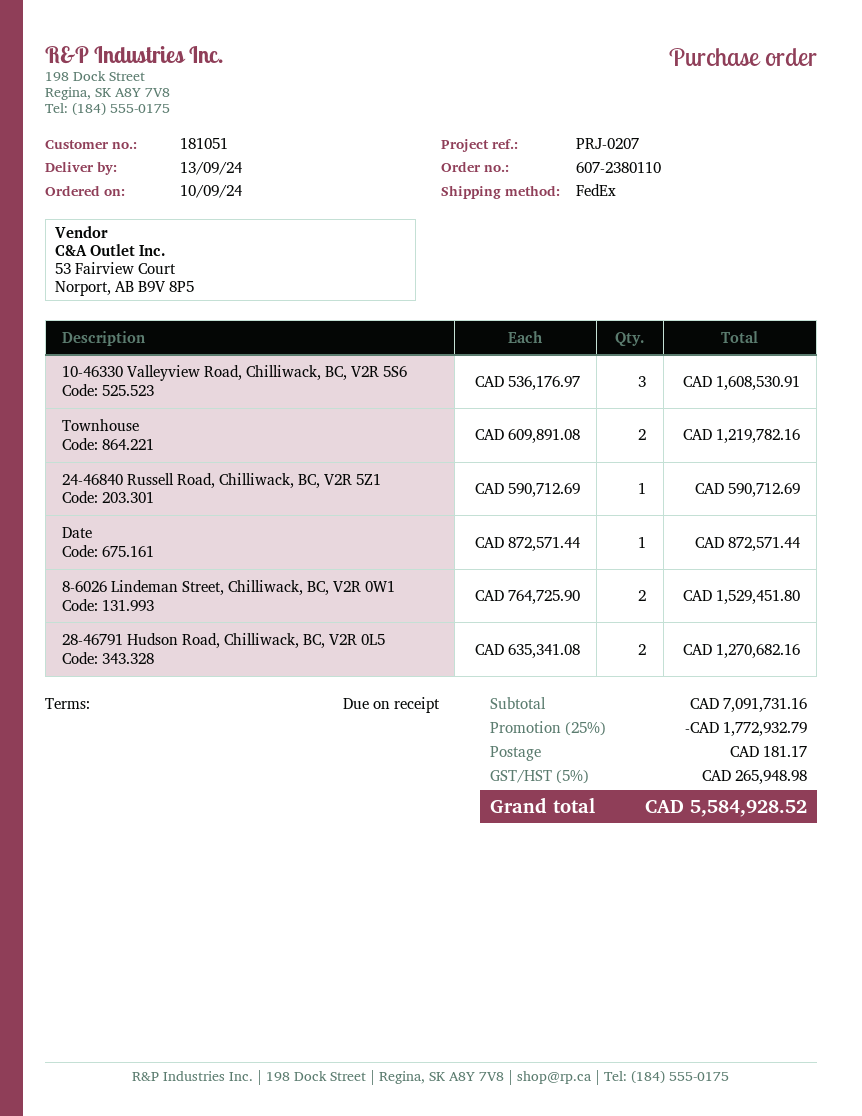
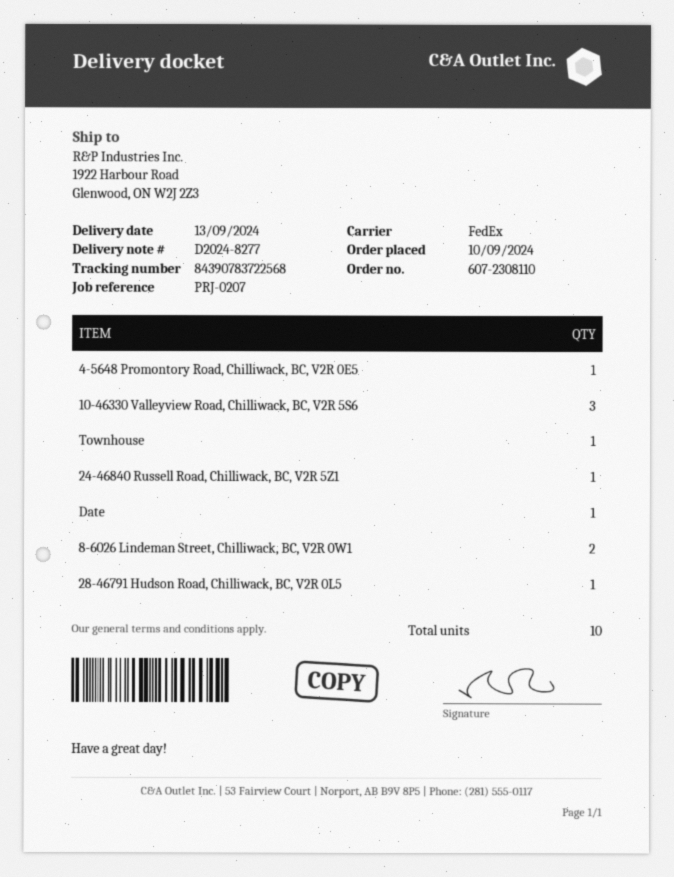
order number: 607-2380110 -> 607-2308110
Townhouse: 2 -> 1
28-46791 Hudson Road, Chilliwack, BC, V2R 0L5: 2 -> 1
4-5648 Promontory Road, Chilliwack, BC, V2R 0E5: none -> 1

